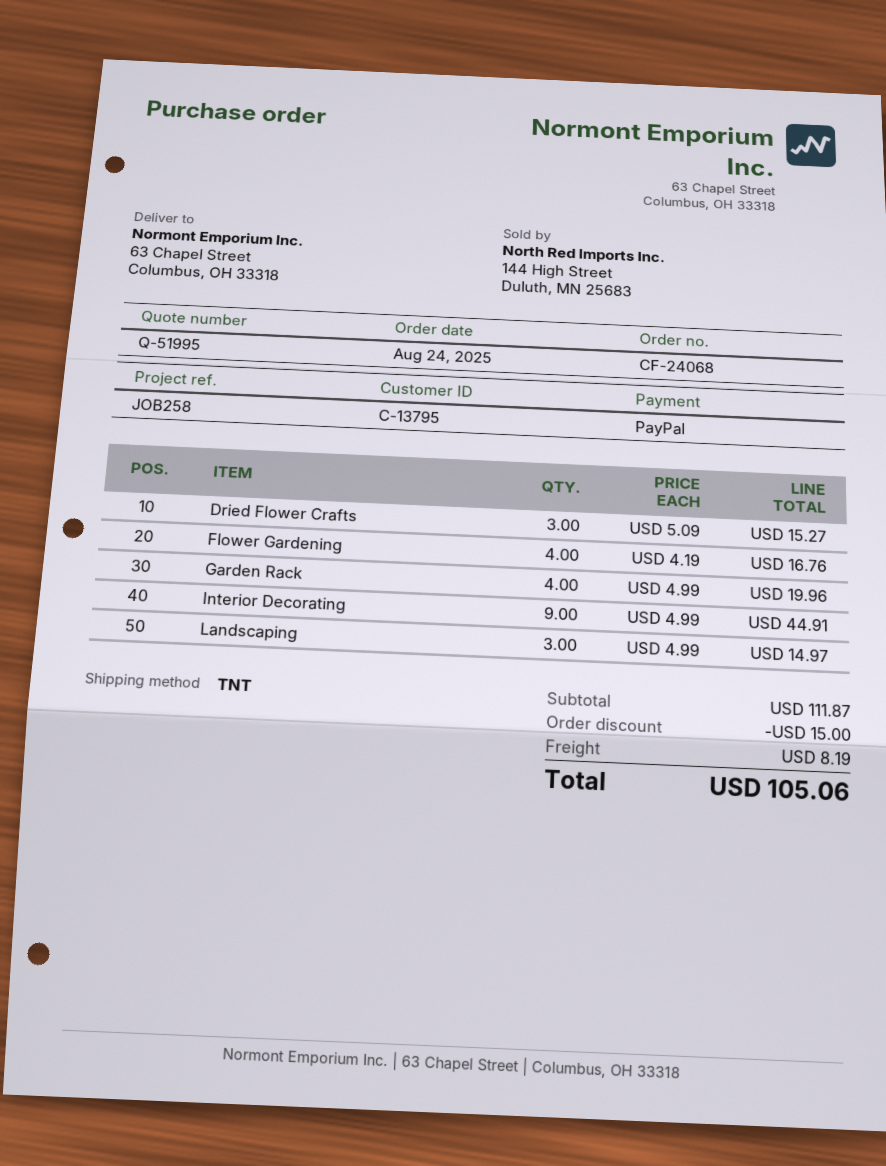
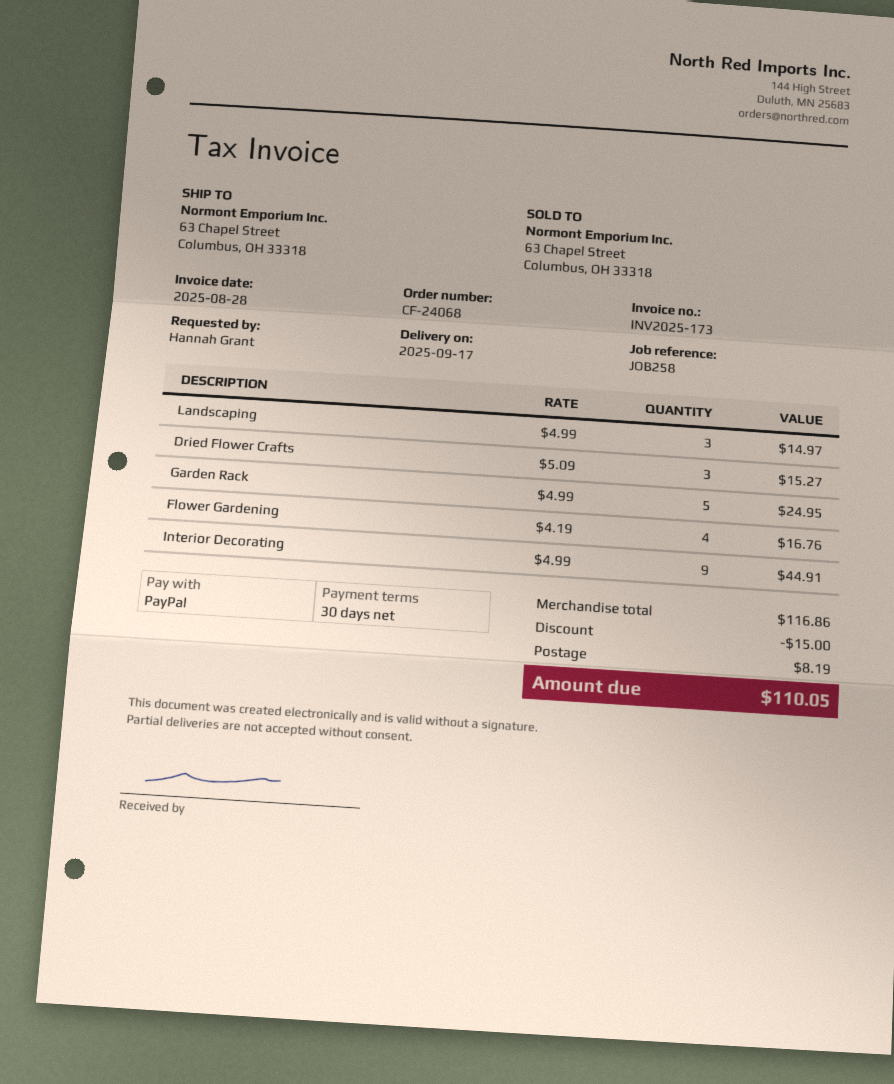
Garden Rack: 4 x 4.99 = 19.96 -> 5 x 4.99 = 24.95
subtotal: 111.87 -> 116.86
total: 105.06 -> 110.05

